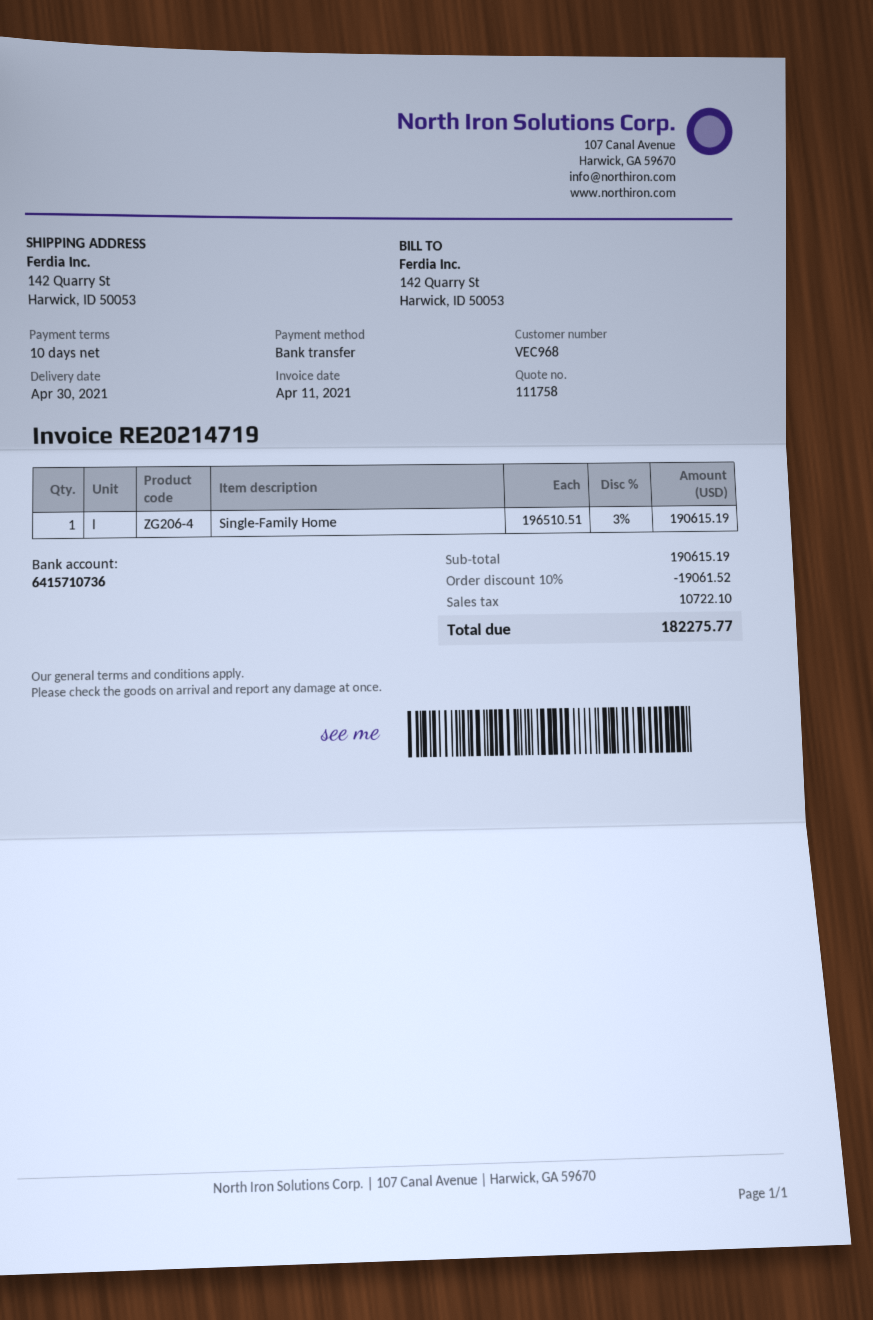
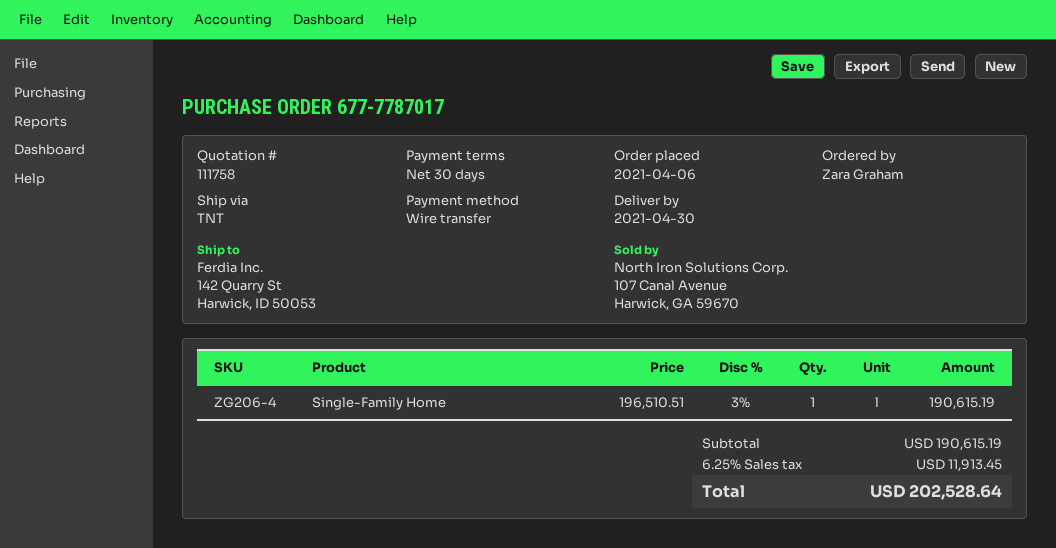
payment terms: 10 days -> 30 days
discount: 10% = 19061.52 -> none
tax: 10722.10 -> 11913.45
total: 182275.77 -> 202528.64

